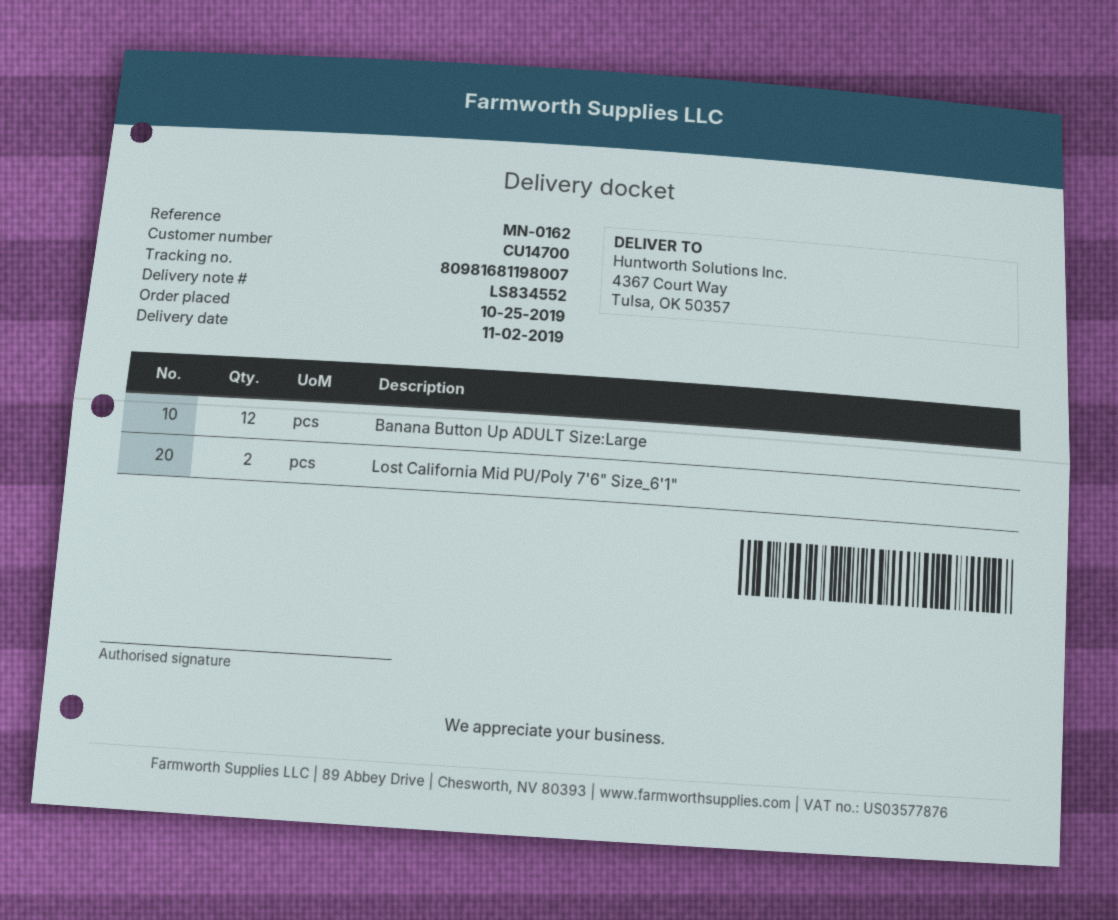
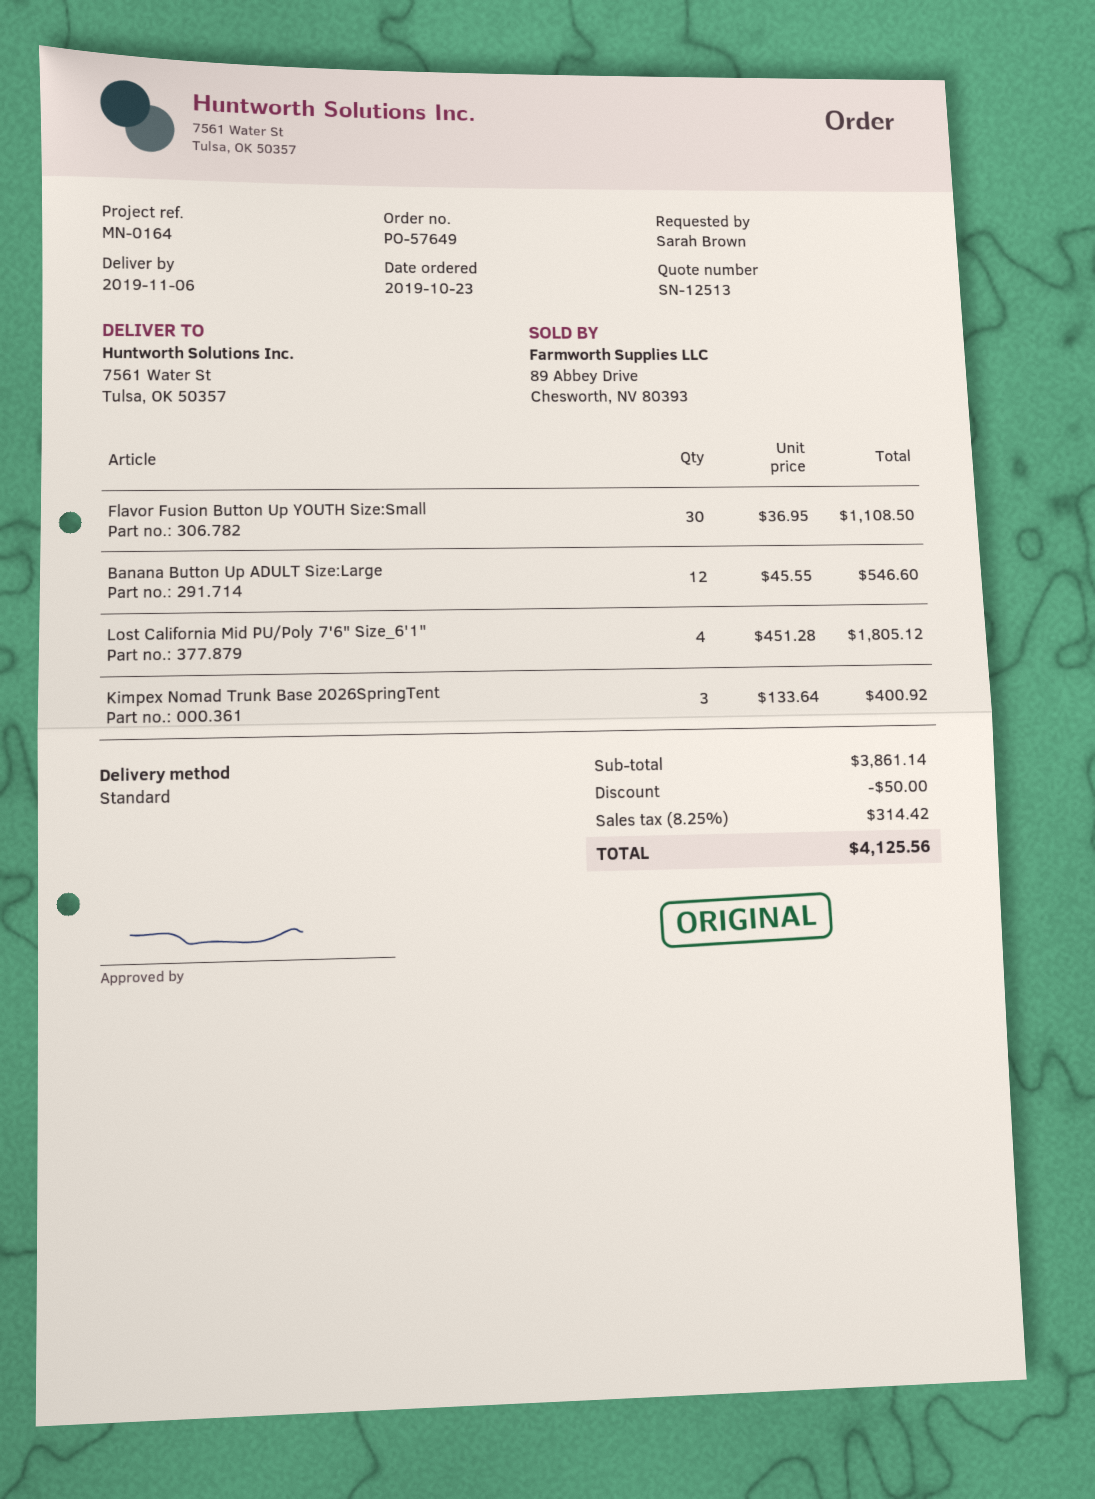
order date: 2019-10-25 -> 2019-10-23
delivery date: 2019-11-02 -> 2019-11-06
reference: MN-0162 -> MN-0164
ship to: 4367 Court Way, Tulsa, OK 50357 -> 7561 Water St, Tulsa, OK 50357
Lost California Mid PU/Poly 7'6" Size_6'1": 2 -> 4
Flavor Fusion Button Up YOUTH Size:Small: none -> 30
Kimpex Nomad Trunk Base 2026SpringTent: none -> 3

